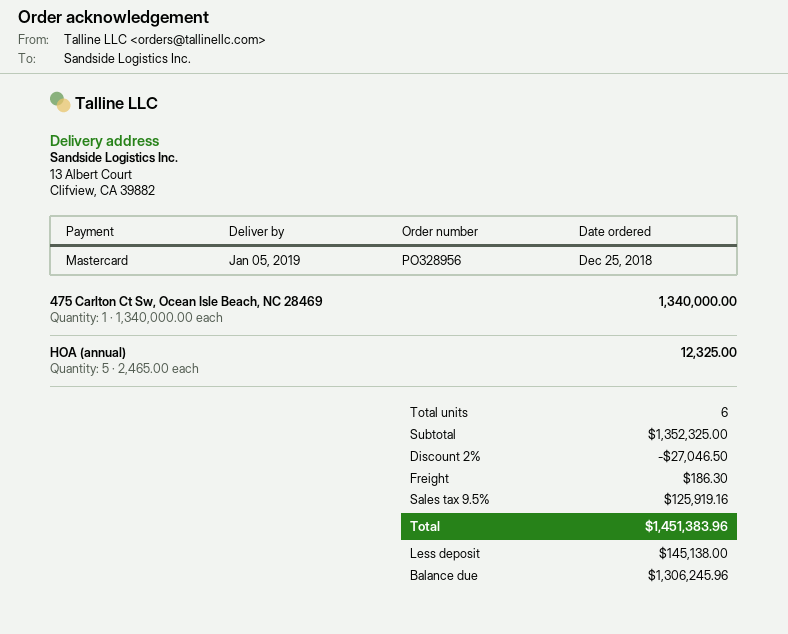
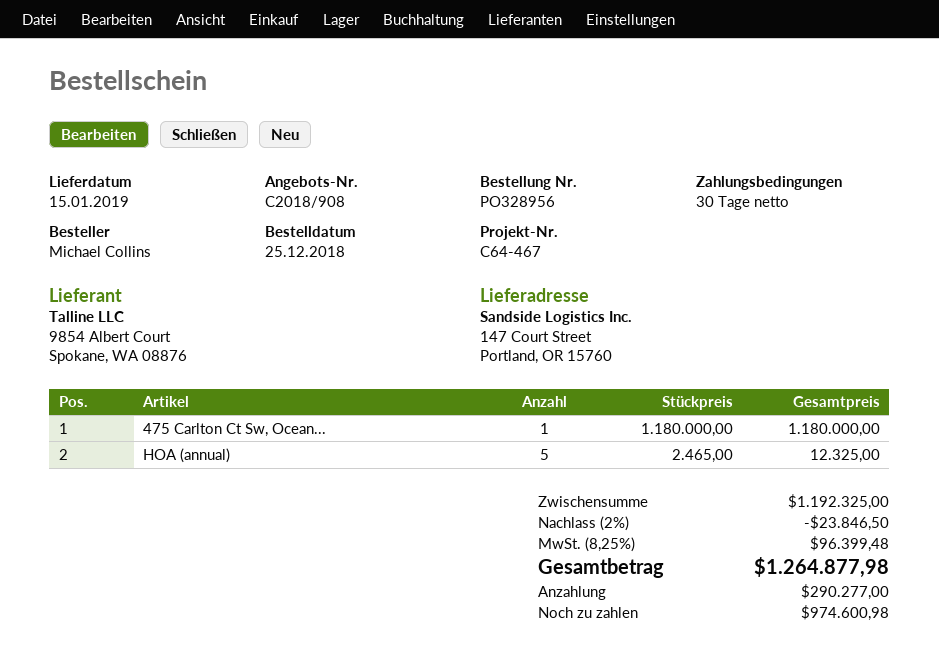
delivery date: 2019-01-05 -> 2019-01-15
ship to: 13 Albert Court, Clifview, CA 39882 -> 147 Court Street, Portland, OR 15760
475 Carlton Ct Sw, Ocean Isle Beach, NC 28469: 1 x 1340000.00 = 1340000.00 -> 1 x 1180000.00 = 1180000.00
subtotal: 1352325.00 -> 1192325.00
discount: 2% = 27046.50 -> 2% = 23846.50
shipping: 186.30 -> none
tax: 9.5% = 125919.16 -> 8.25% = 96399.48
total: 1451383.96 -> 1264877.98
deposit: 145138.00 -> 290277.00
balance: 1306245.96 -> 974600.98

